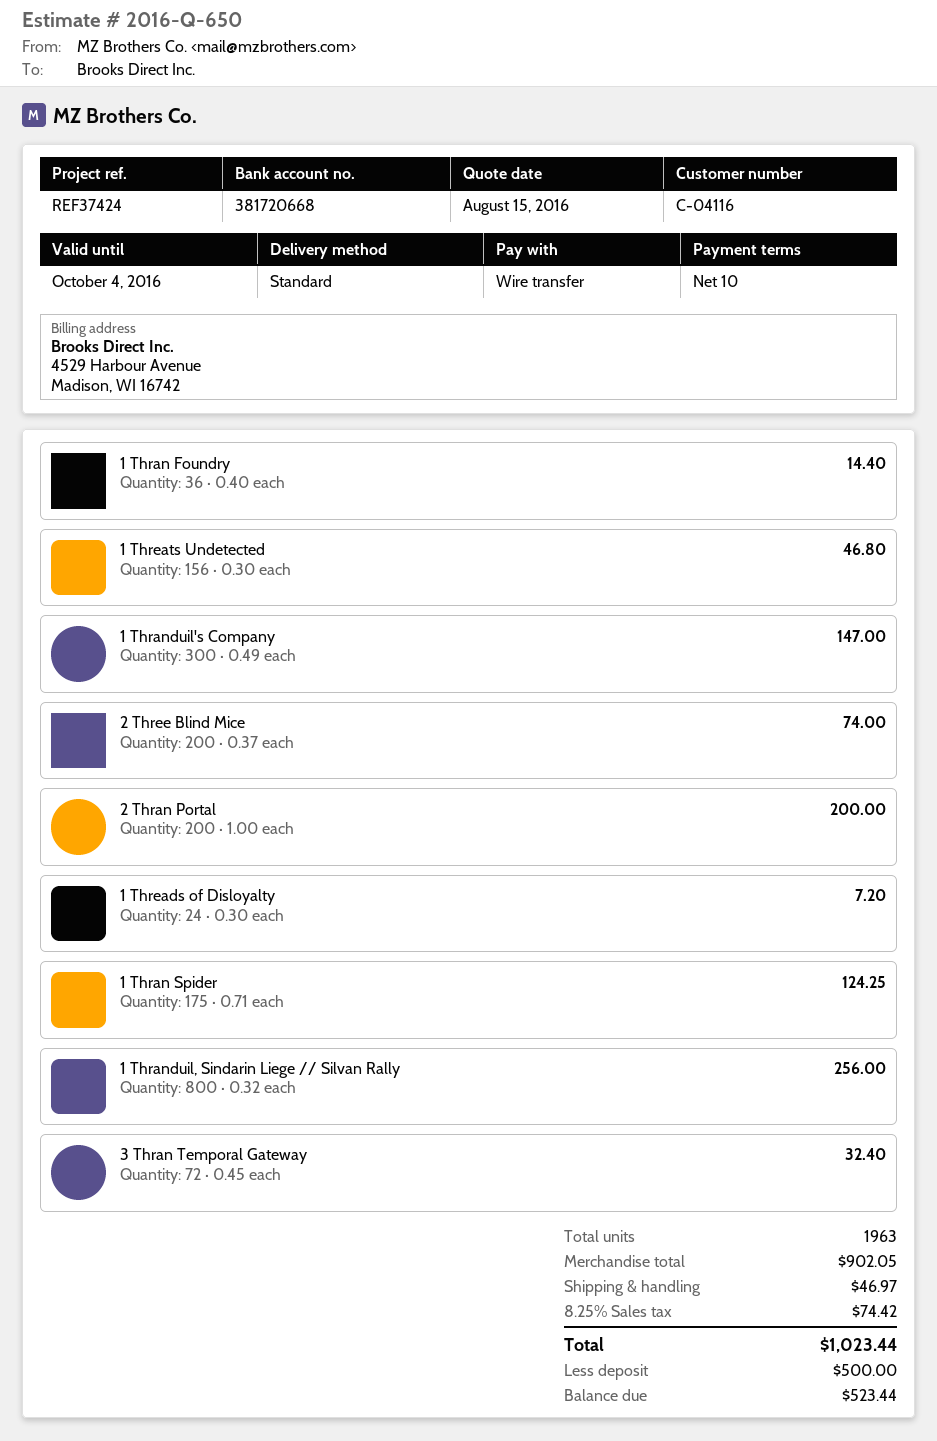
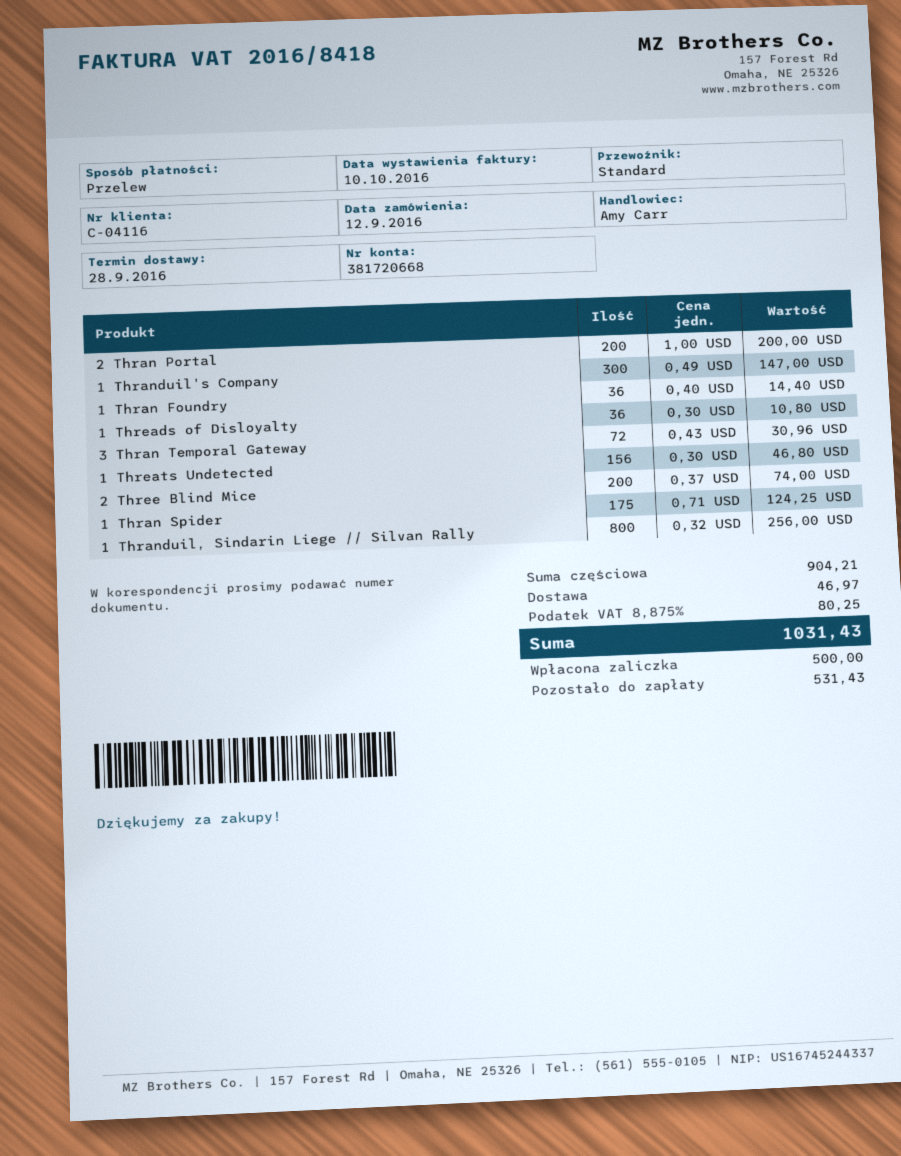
1 Threads of Disloyalty: 24 x 0.30 = 7.20 -> 36 x 0.30 = 10.80
3 Thran Temporal Gateway: 72 x 0.45 = 32.40 -> 72 x 0.43 = 30.96
subtotal: 902.05 -> 904.21
tax: 8.25% = 74.42 -> 8.875% = 80.25
total: 1023.44 -> 1031.43
balance: 523.44 -> 531.43

